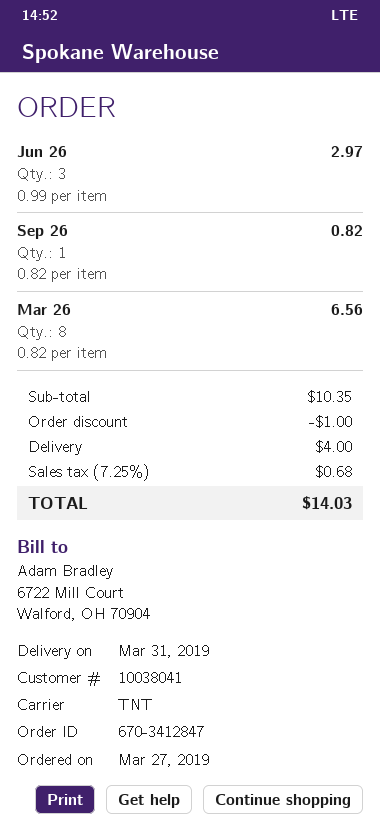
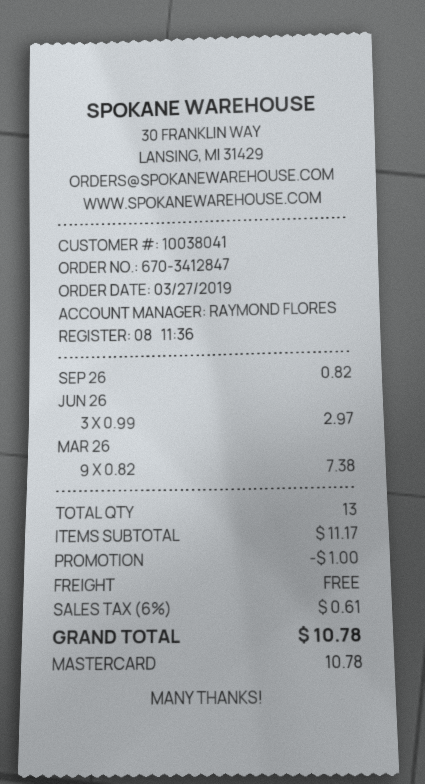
Mar 26: 8 x 0.82 = 6.56 -> 9 x 0.82 = 7.38
subtotal: 10.35 -> 11.17
shipping: 4.00 -> 0.00
tax: 7.25% = 0.68 -> 6% = 0.61
total: 14.03 -> 10.78

